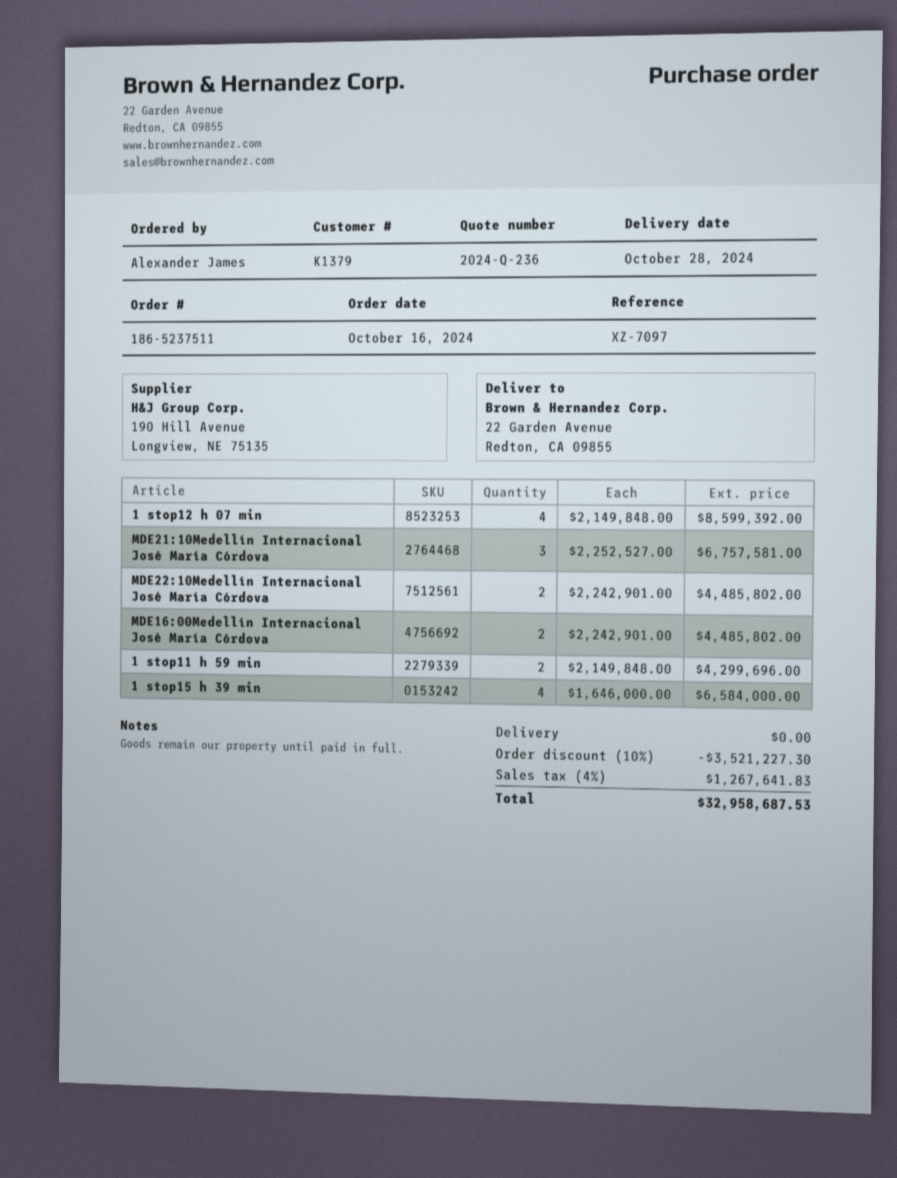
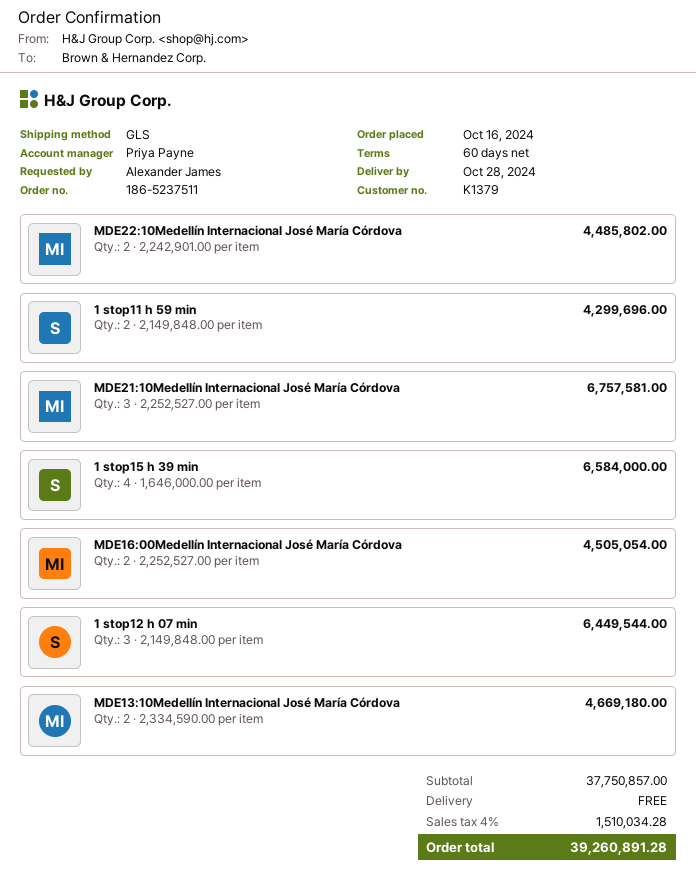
1 stop12 h 07 min: 4 x 2149848.00 = 8599392.00 -> 3 x 2149848.00 = 6449544.00
MDE16:00Medellín Internacional José María Córdova: 2 x 2242901.00 = 4485802.00 -> 2 x 2252527.00 = 4505054.00
MDE13:10Medellín Internacional José María Córdova: none -> 2 x 2334590.00 = 4669180.00
discount: 10% = 3521227.30 -> none
tax: 4% = 1267641.83 -> 4% = 1510034.28
total: 32958687.53 -> 39260891.28

